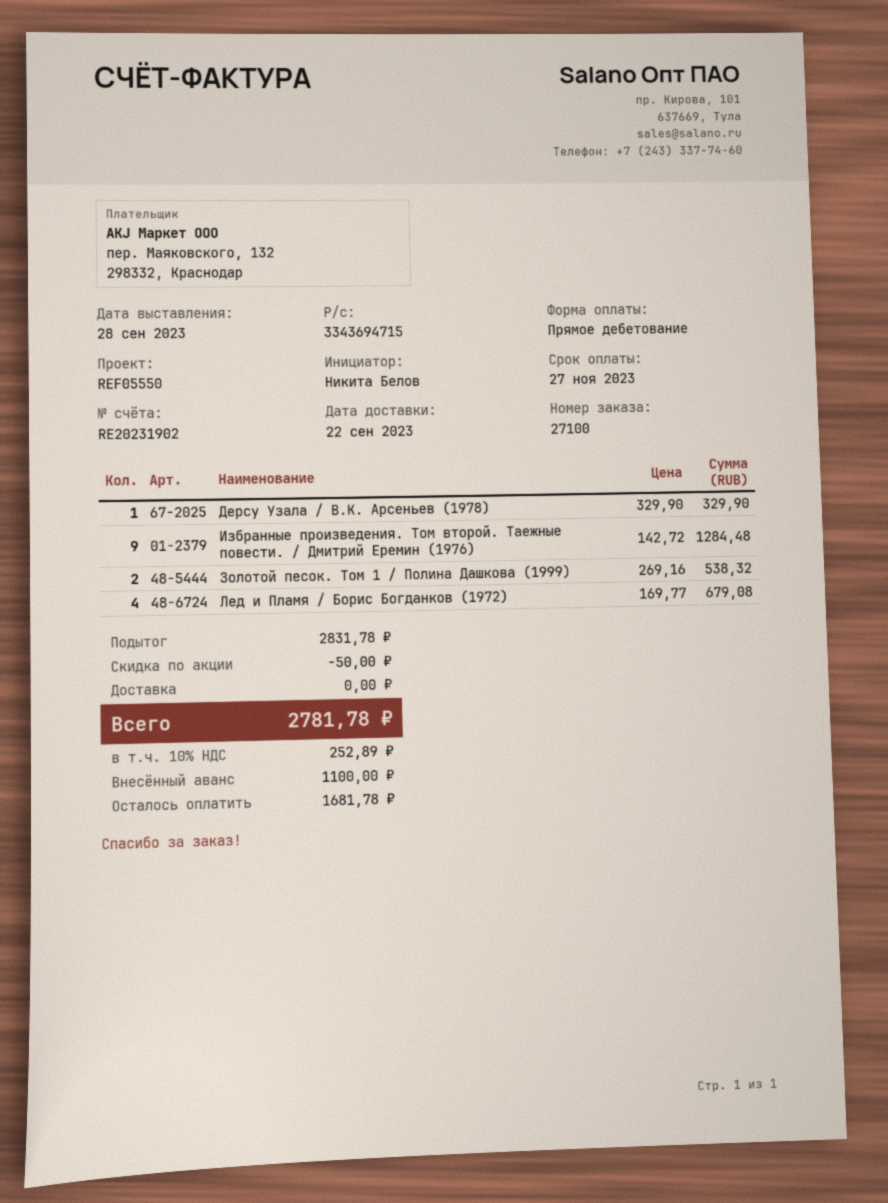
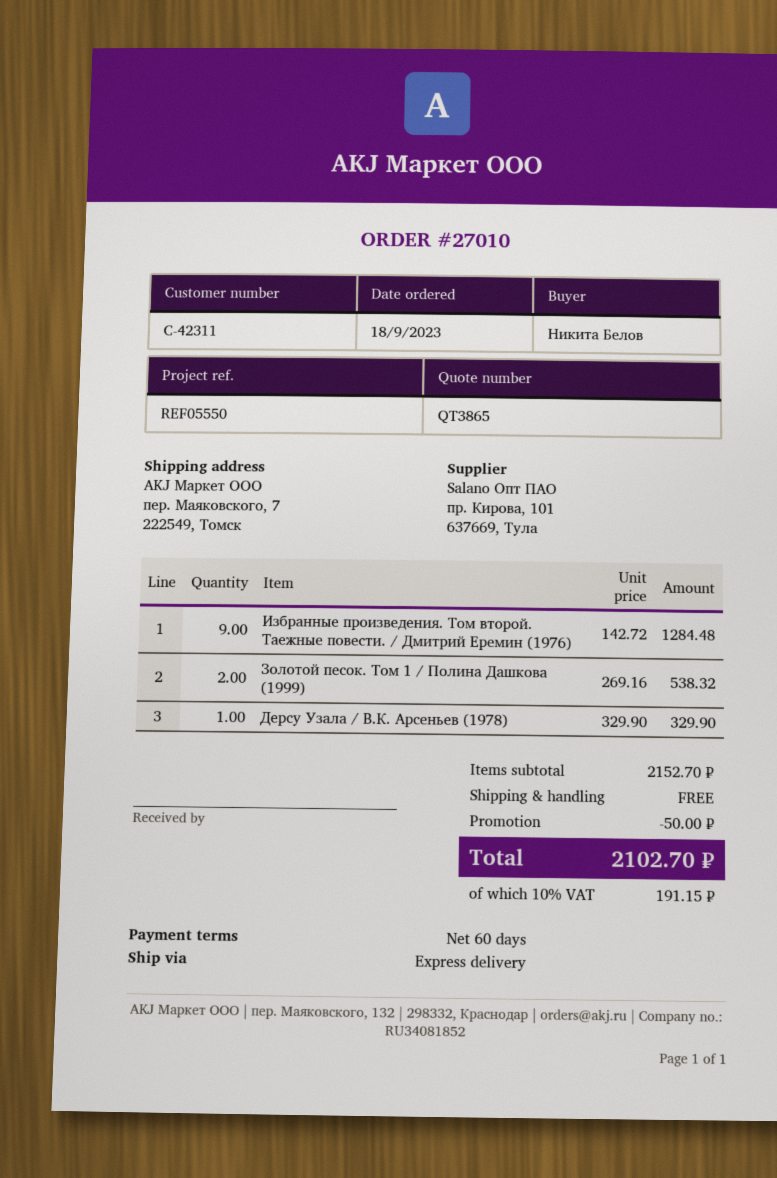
order number: 27100 -> 27010
Лед и Пламя / Борис Богданков (1972): 4 x 169.77 = 679.08 -> none
subtotal: 2831.78 -> 2152.70
tax: 10% = 252.89 -> 10% = 191.15
total: 2781.78 -> 2102.70

